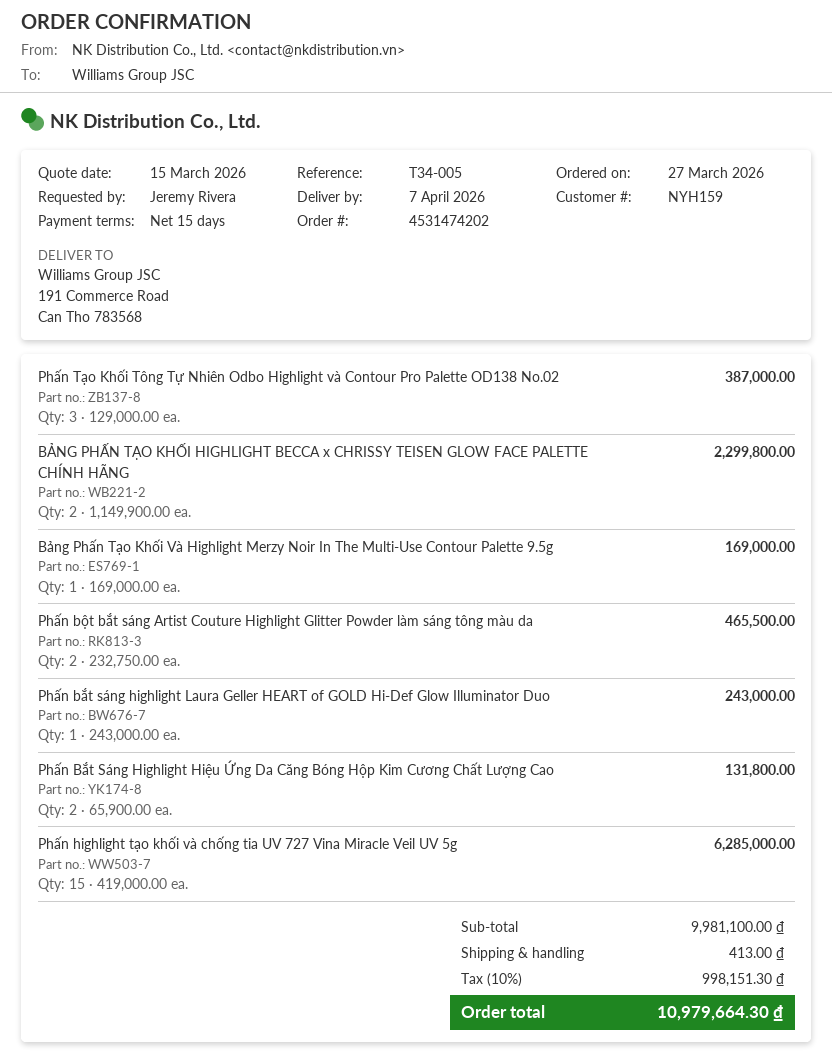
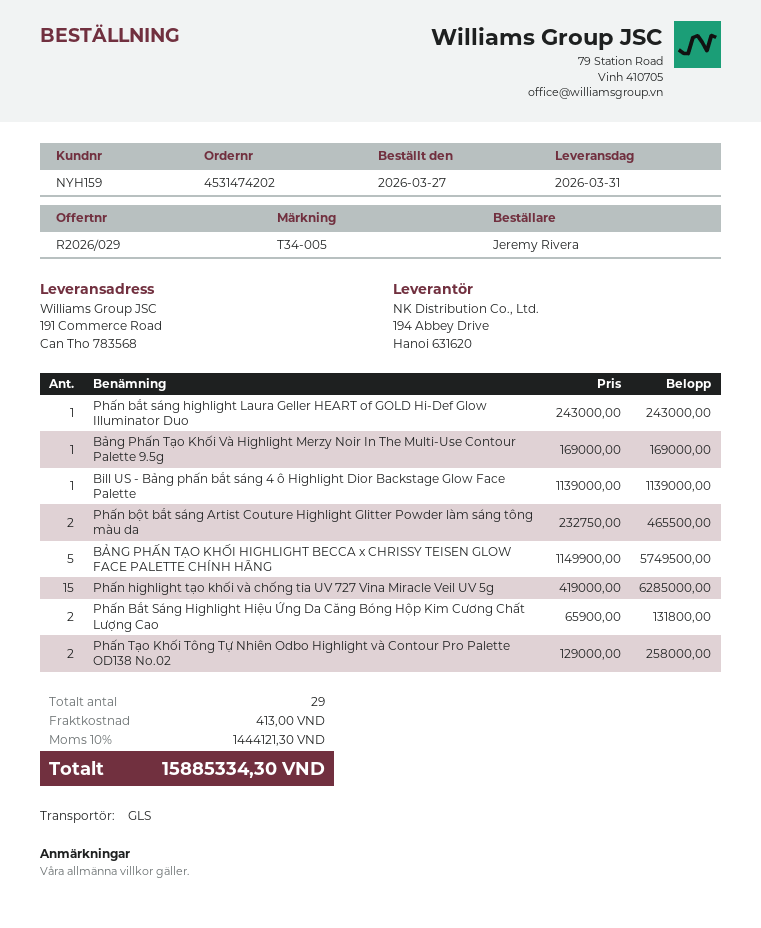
delivery date: 2026-04-07 -> 2026-03-31
Phấn Tạo Khối Tông Tự Nhiên Odbo Highlight và Contour Pro Palette OD138 No.02: 3 x 129000.00 = 387000.00 -> 2 x 129000.00 = 258000.00
BẢNG PHẤN TẠO KHỐI HIGHLIGHT BECCA x CHRISSY TEISEN GLOW FACE PALETTE CHÍNH HÃNG: 2 x 1149900.00 = 2299800.00 -> 5 x 1149900.00 = 5749500.00
Bill US - Bảng phấn bắt sáng 4 ô Highlight Dior Backstage Glow Face Palette: none -> 1 x 1139000.00 = 1139000.00
tax: 10% = 998151.30 -> 10% = 1444121.30
total: 10979664.30 -> 15885334.30

